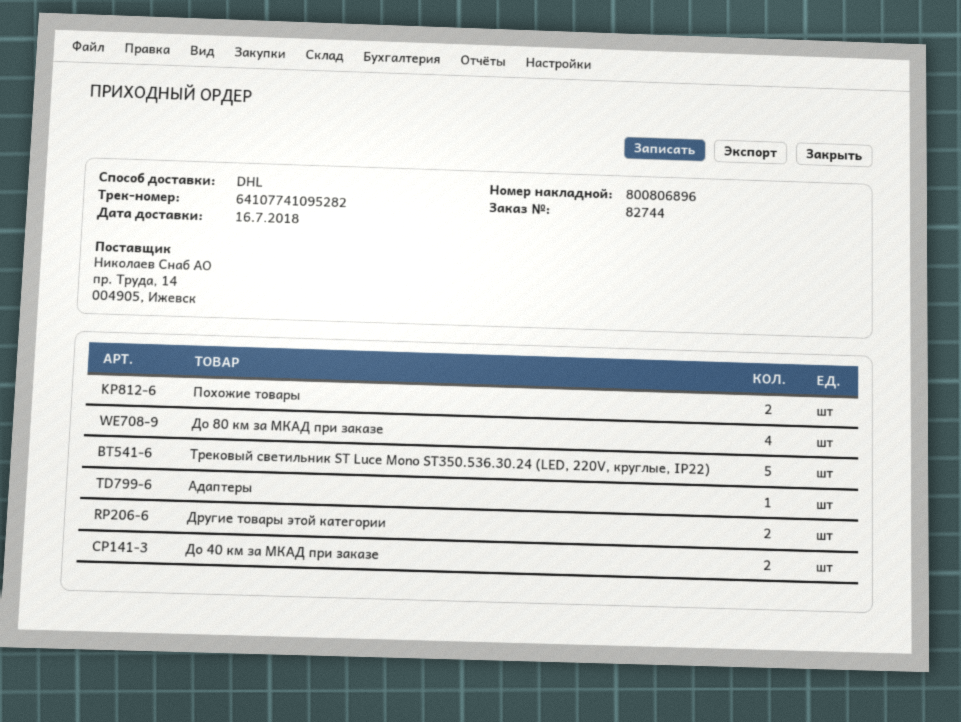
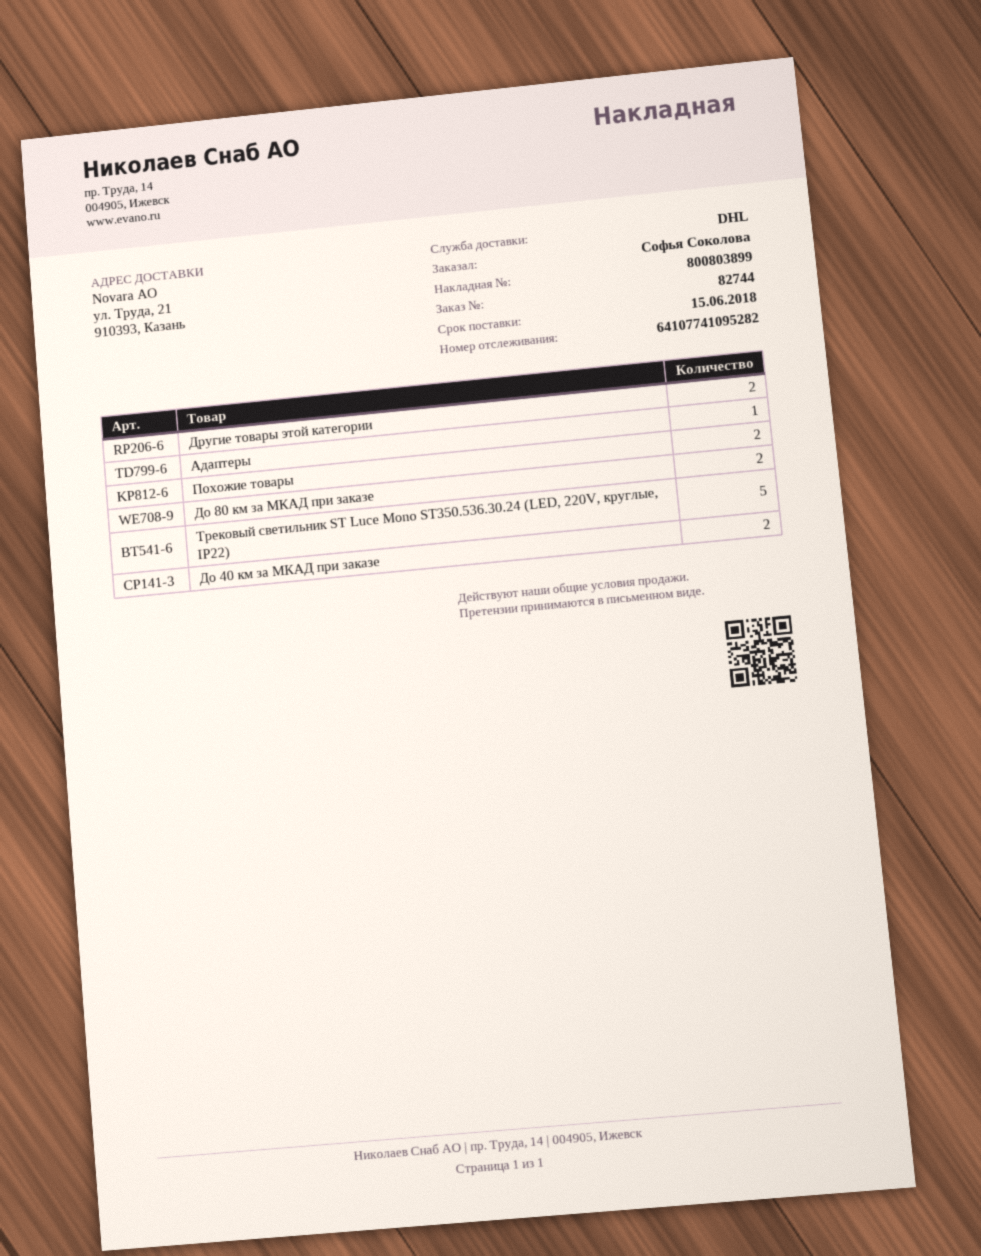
delivery note number: 800806896 -> 800803899
delivery date: 2018-07-16 -> 2018-06-15
До 80 км за МКАД при заказе: 4 -> 2

